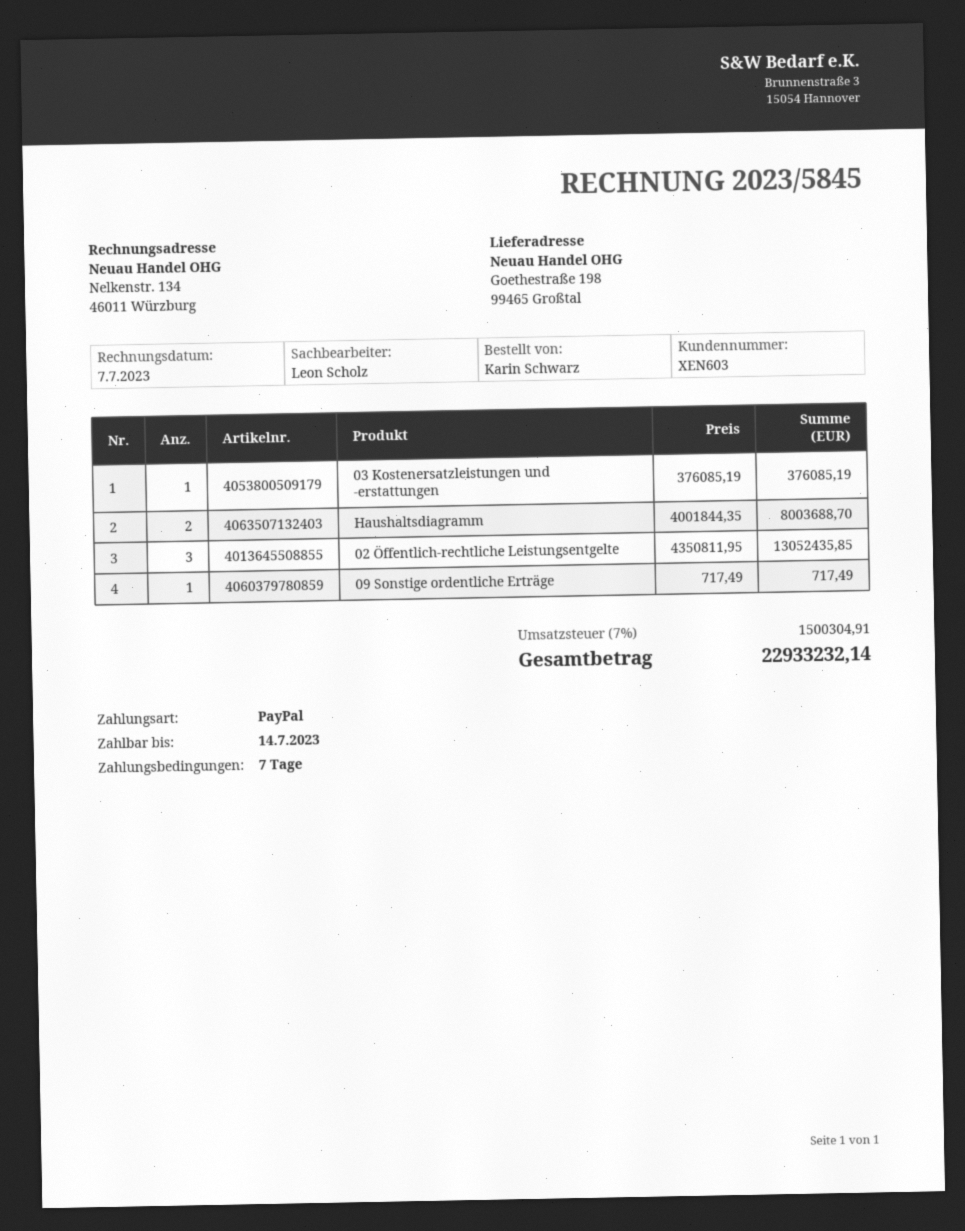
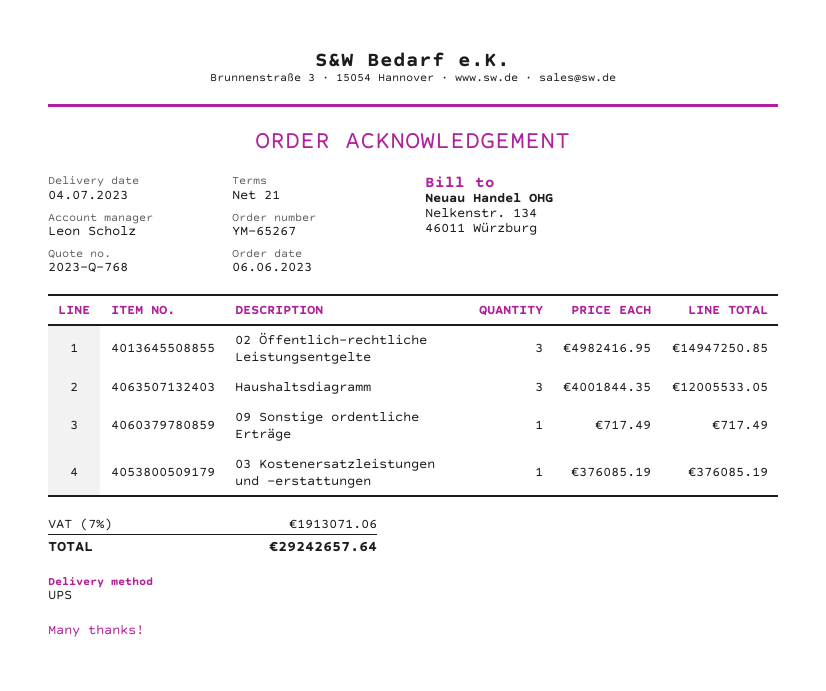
payment terms: 7 days -> 21 days
Haushaltsdiagramm: 2 x 4001844.35 = 8003688.70 -> 3 x 4001844.35 = 12005533.05
02 Öffentlich-rechtliche Leistungsentgelte: 3 x 4350811.95 = 13052435.85 -> 3 x 4982416.95 = 14947250.85
tax: 7% = 1500304.91 -> 7% = 1913071.06
total: 22933232.14 -> 29242657.64

